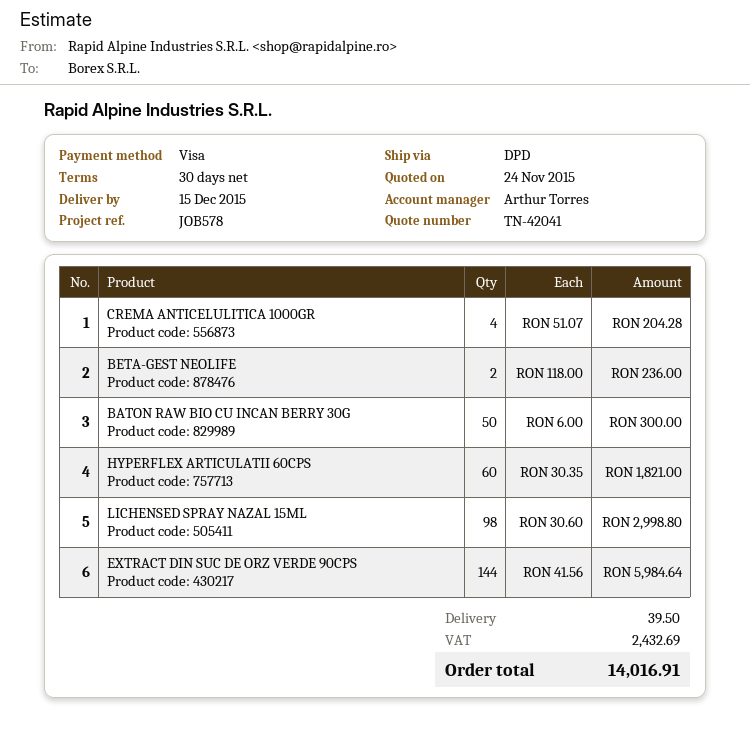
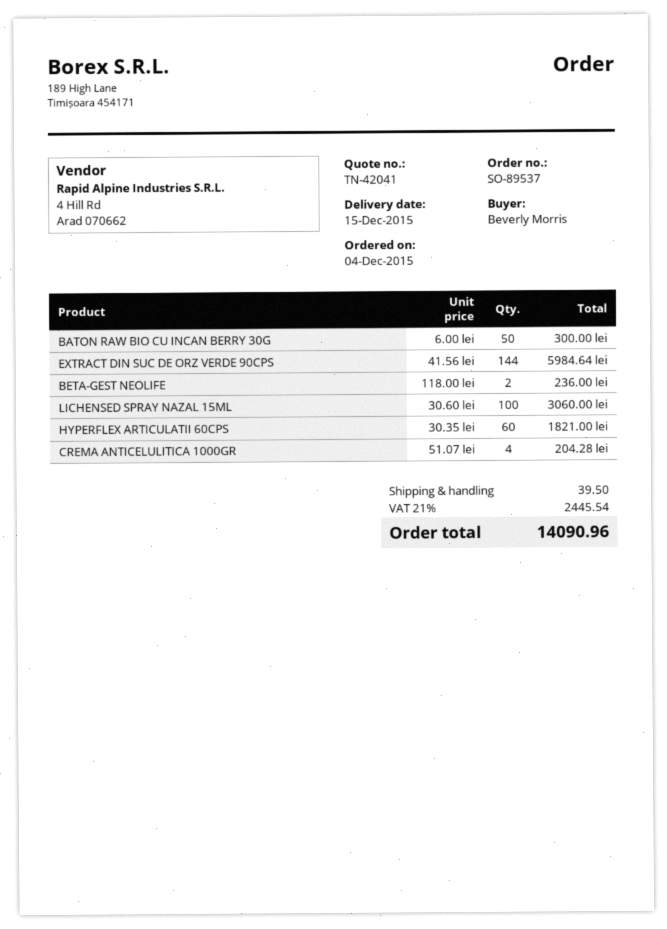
LICHENSED SPRAY NAZAL 15ML: 98 x 30.60 = 2998.80 -> 100 x 30.60 = 3060.00
tax: 2432.69 -> 2445.54
total: 14016.91 -> 14090.96

